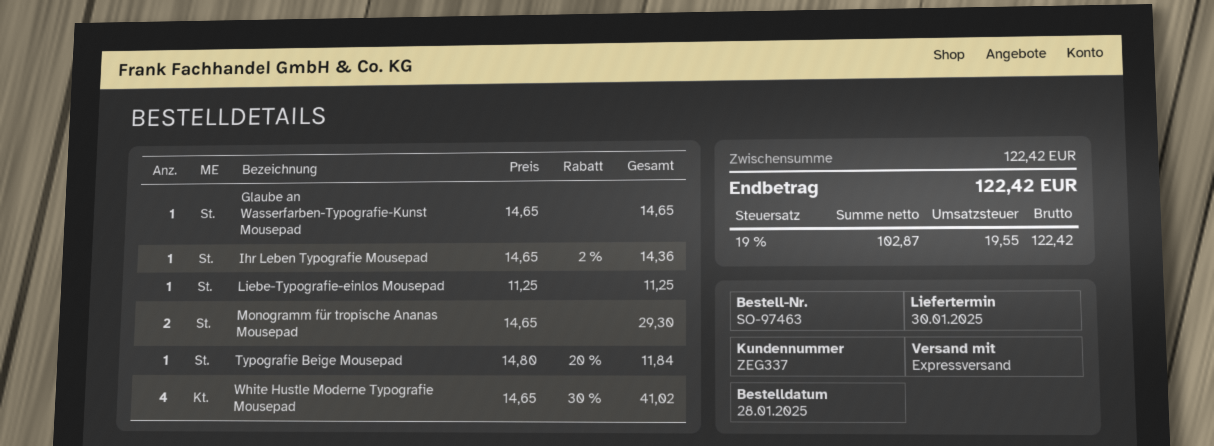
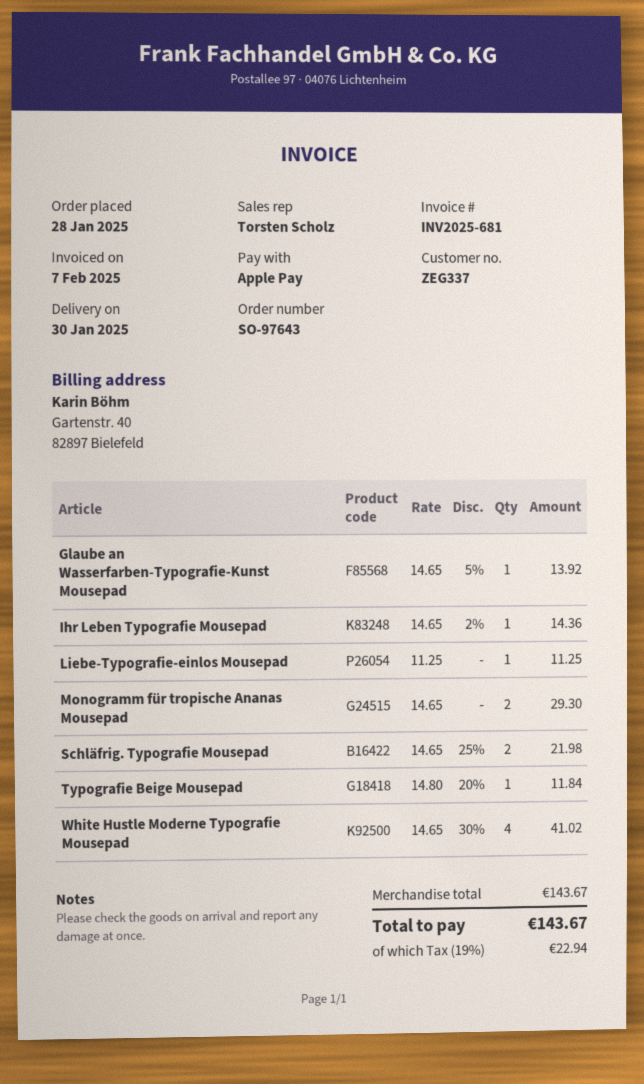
order number: SO-97463 -> SO-97643
Glaube an Wasserfarben-Typografie-Kunst Mousepad: 1 x 14.65 = 14.65 -> 1 x 14.65 - 5% = 13.92
Schläfrig. Typografie Mousepad: none -> 2 x 14.65 - 25% = 21.98
subtotal: 122.42 -> 143.67
tax: 19% = 19.55 -> 19% = 22.94
total: 122.42 -> 143.67

